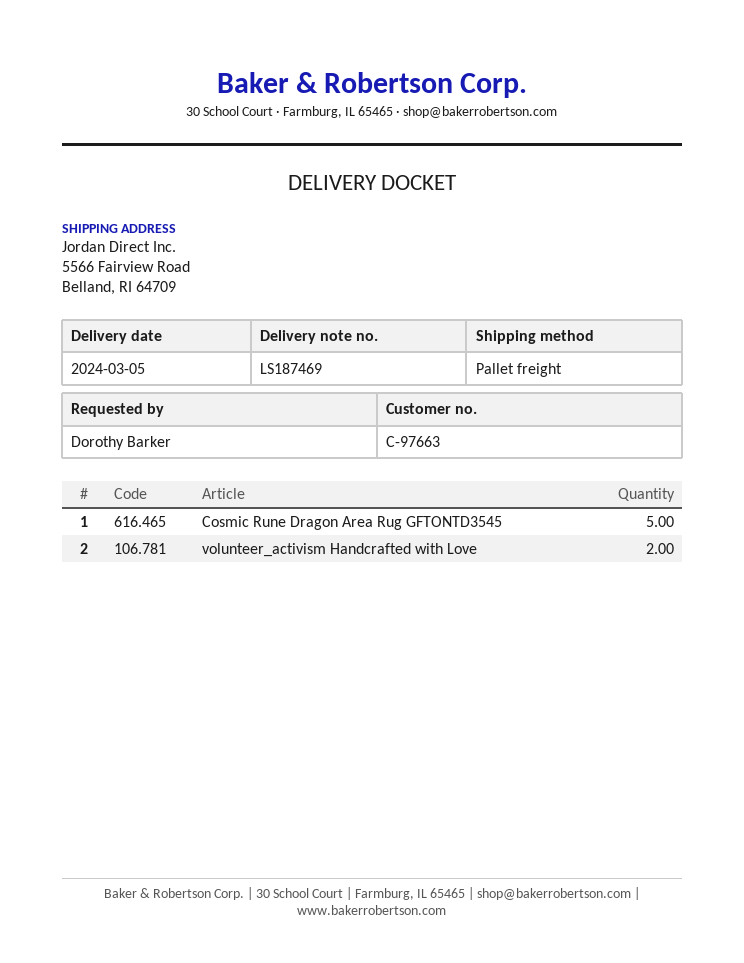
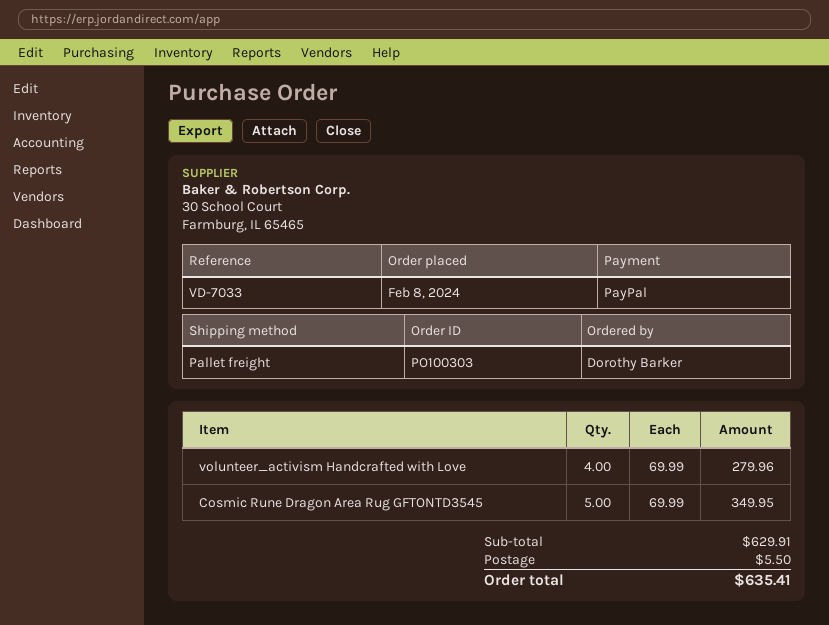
volunteer_activism Handcrafted with Love: 2 -> 4

